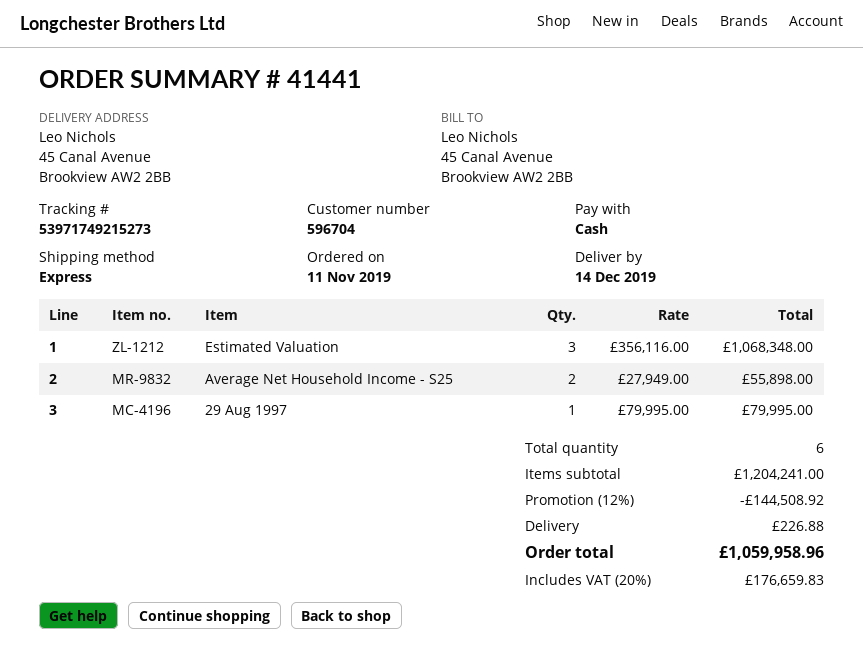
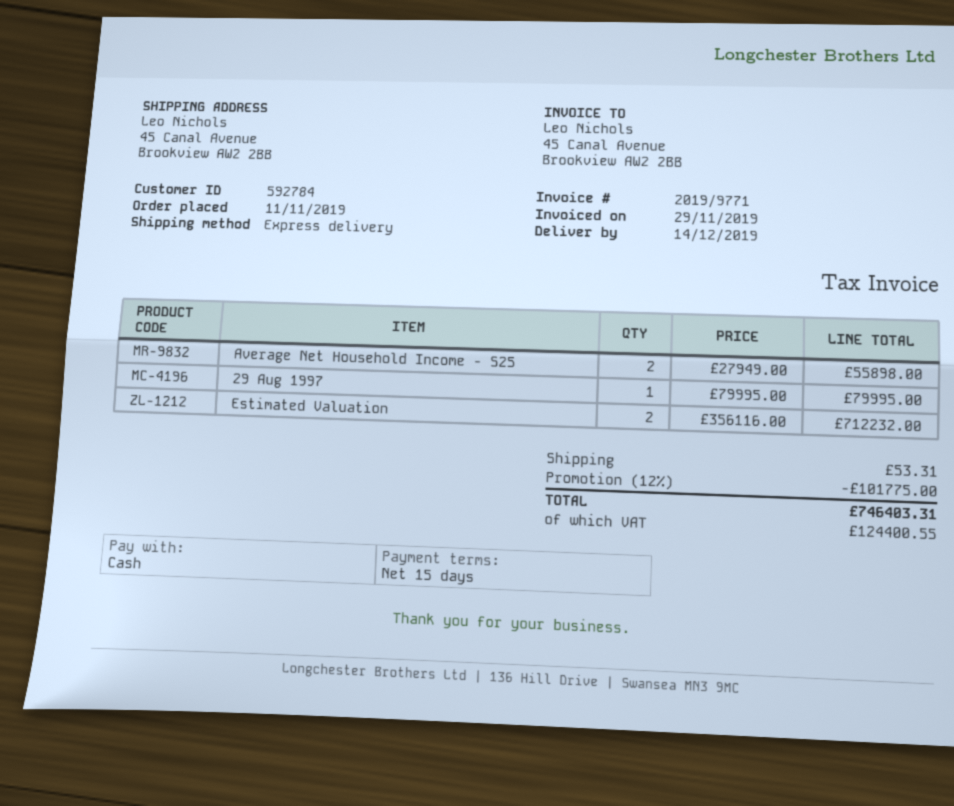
customer number: 596704 -> 592784
Estimated Valuation: 3 x 356116.00 = 1068348.00 -> 2 x 356116.00 = 712232.00
discount: 12% = 144508.92 -> 12% = 101775.00
shipping: 226.88 -> 53.31
tax: 176659.83 -> 124400.55
total: 1059958.96 -> 746403.31

